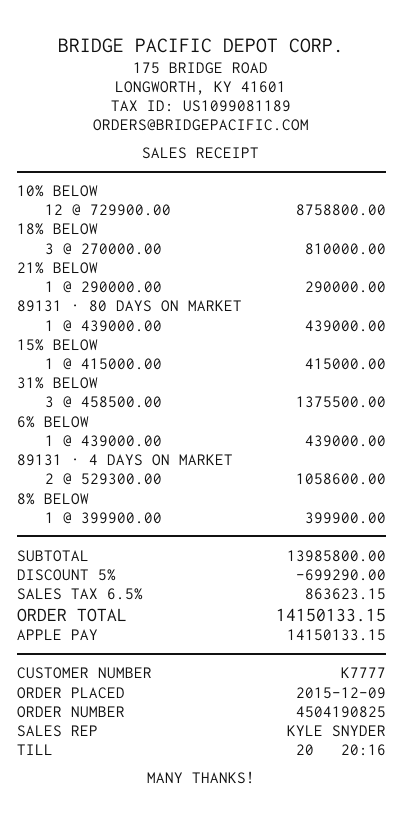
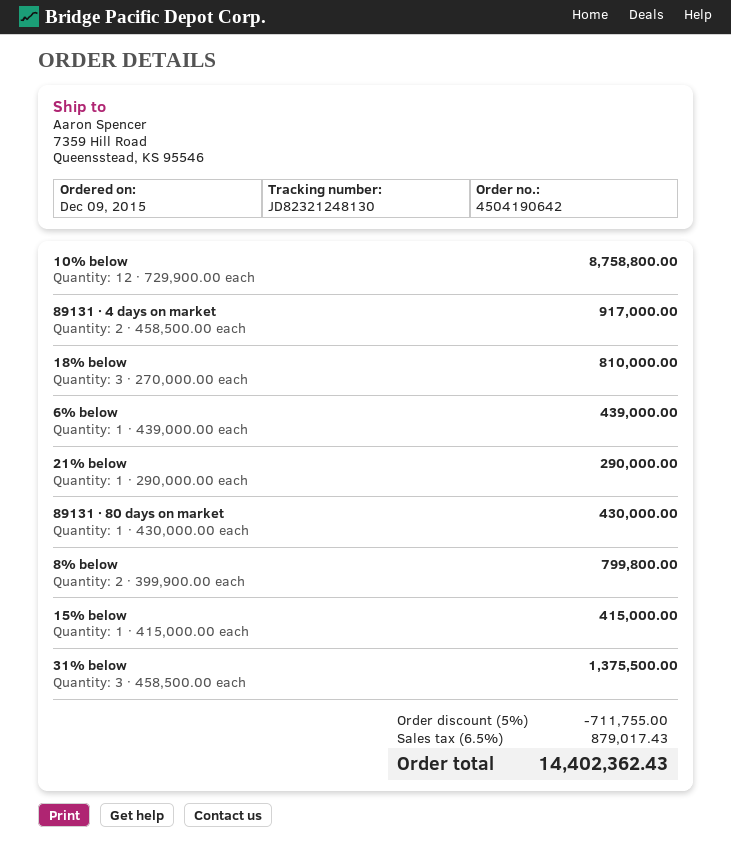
order number: 4504190825 -> 4504190642
89131 · 80 DAYS ON MARKET: 1 x 439000.00 = 439000.00 -> 1 x 430000.00 = 430000.00
89131 · 4 DAYS ON MARKET: 2 x 529300.00 = 1058600.00 -> 2 x 458500.00 = 917000.00
8% BELOW: 1 x 399900.00 = 399900.00 -> 2 x 399900.00 = 799800.00
discount: 5% = 699290.00 -> 5% = 711755.00
tax: 6.5% = 863623.15 -> 6.5% = 879017.43
total: 14150133.15 -> 14402362.43

